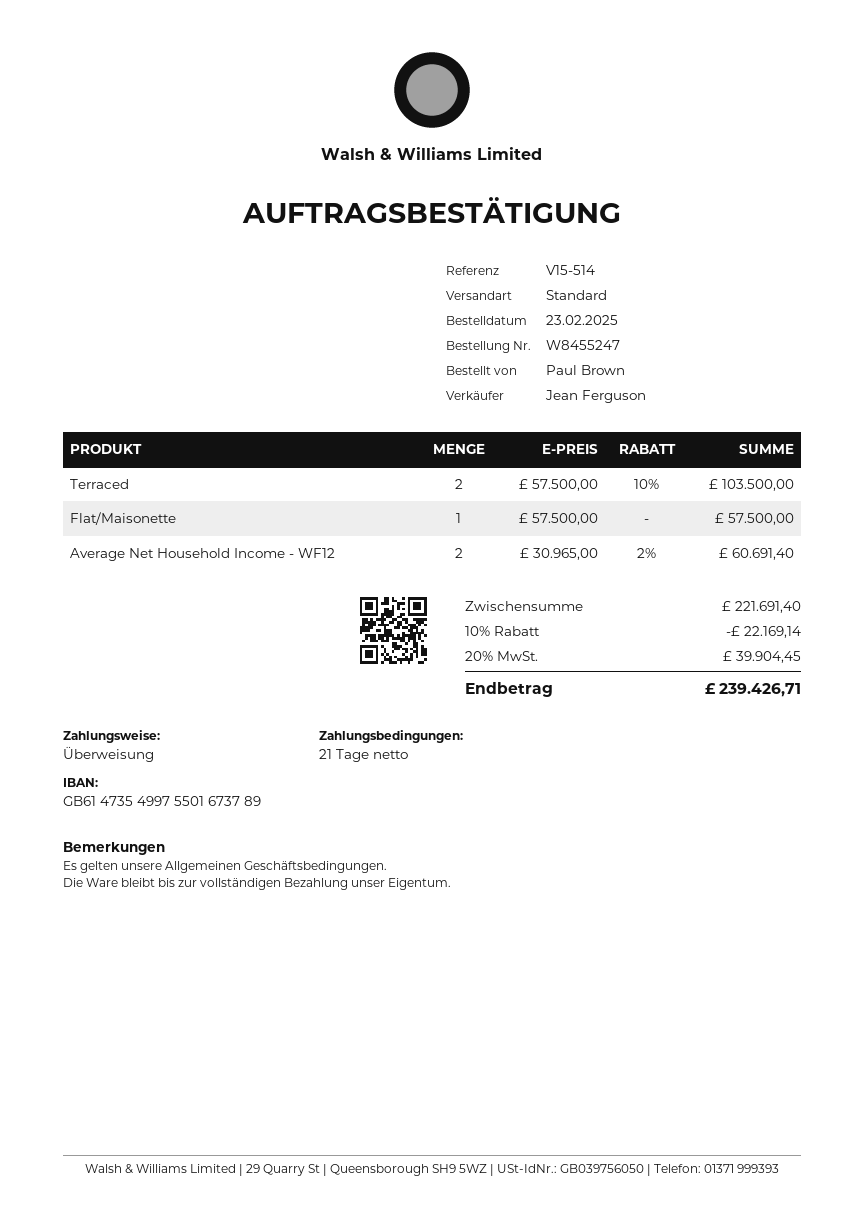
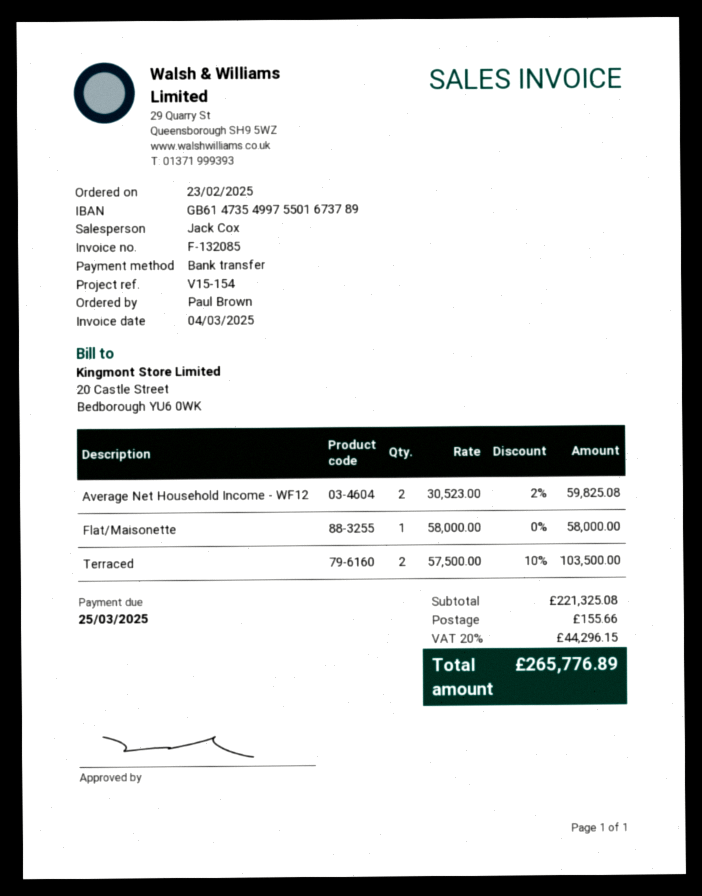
reference: V15-514 -> V15-154
sales rep: Jean Ferguson -> Jack Cox
Flat/Maisonette: 1 x 57500.00 = 57500.00 -> 1 x 58000.00 = 58000.00
Average Net Household Income - WF12: 2 x 30965.00 - 2% = 60691.40 -> 2 x 30523.00 - 2% = 59825.08
subtotal: 221691.40 -> 221325.08
discount: 10% = 22169.14 -> none
shipping: none -> 155.66
tax: 20% = 39904.45 -> 20% = 44296.15
total: 239426.71 -> 265776.89

